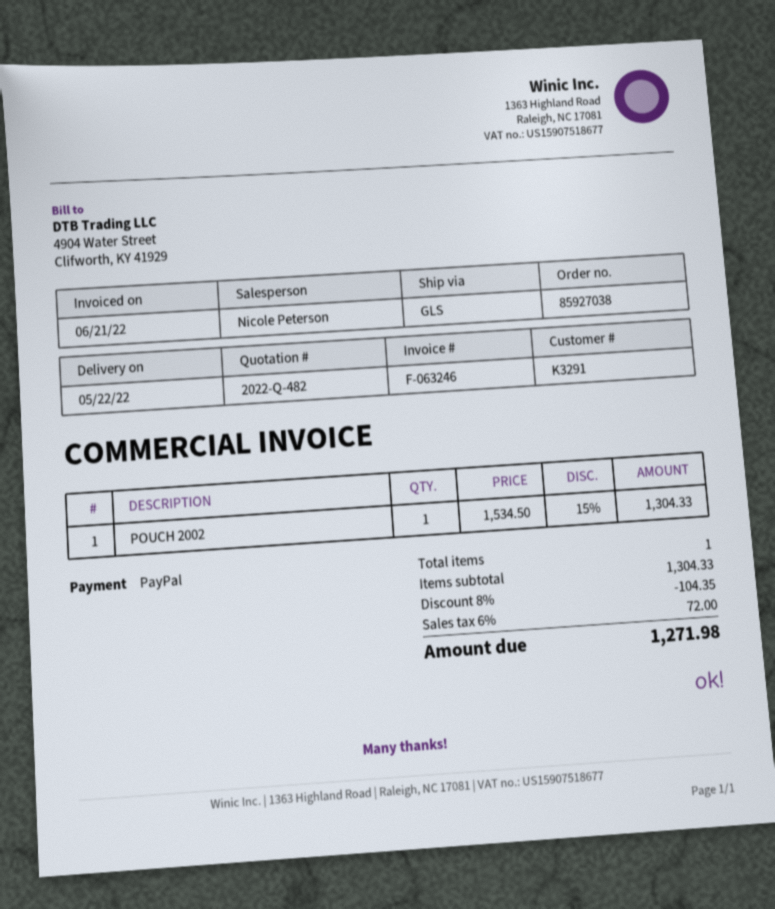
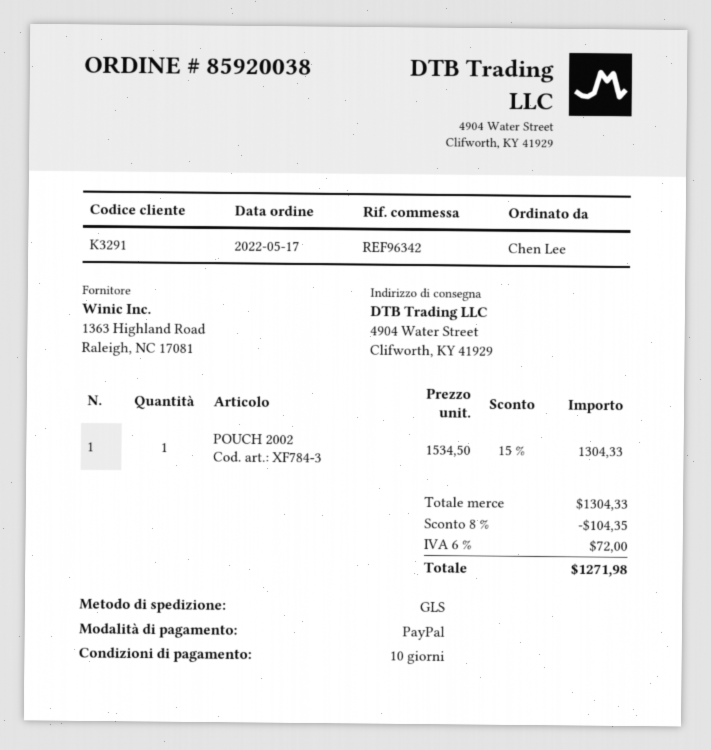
order number: 85927038 -> 85920038

